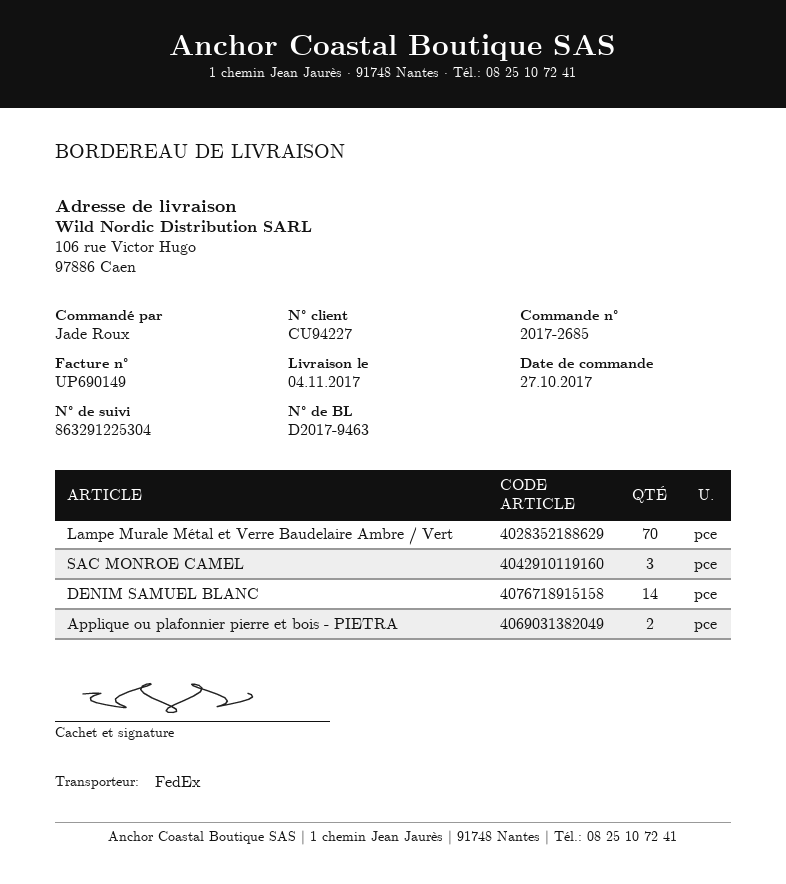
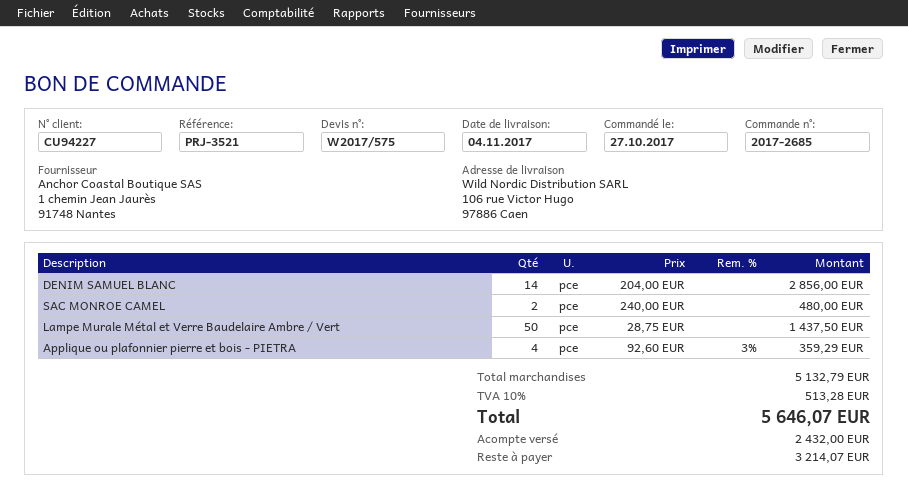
Lampe Murale Métal et Verre Baudelaire Ambre / Vert: 70 -> 50
SAC MONROE CAMEL: 3 -> 2
Applique ou plafonnier pierre et bois - PIETRA: 2 -> 4

